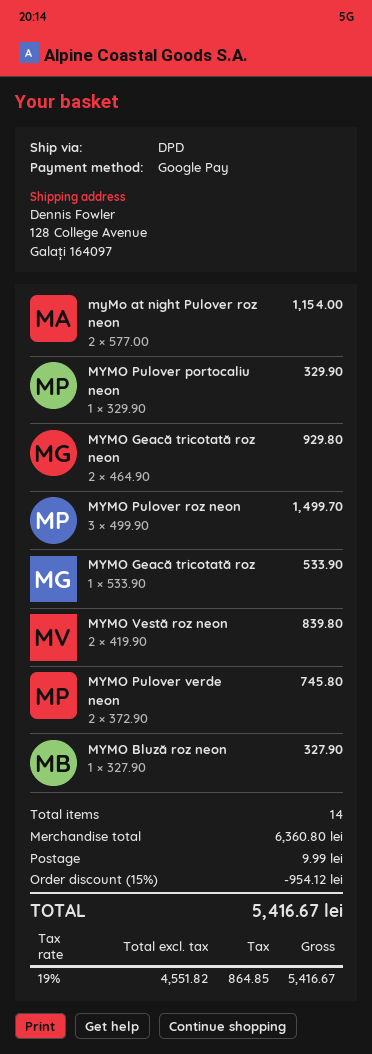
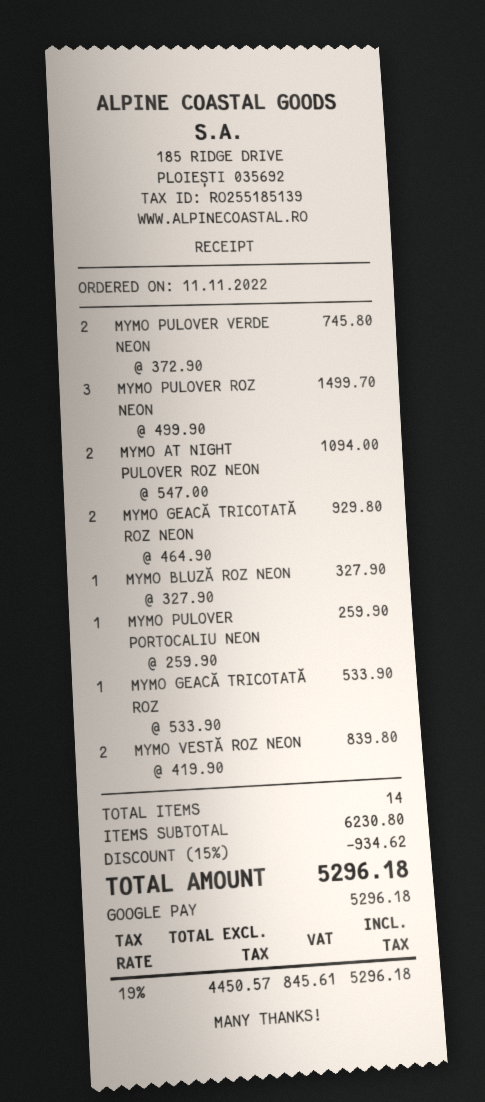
myMo at night Pulover roz neon: 2 x 577.00 = 1154.00 -> 2 x 547.00 = 1094.00
MYMO Pulover portocaliu neon: 1 x 329.90 = 329.90 -> 1 x 259.90 = 259.90
subtotal: 6360.80 -> 6230.80
discount: 15% = 954.12 -> 15% = 934.62
shipping: 9.99 -> none
net: 4551.82 -> 4450.57
tax: 19% = 864.85 -> 19% = 845.61
total: 5416.67 -> 5296.18

